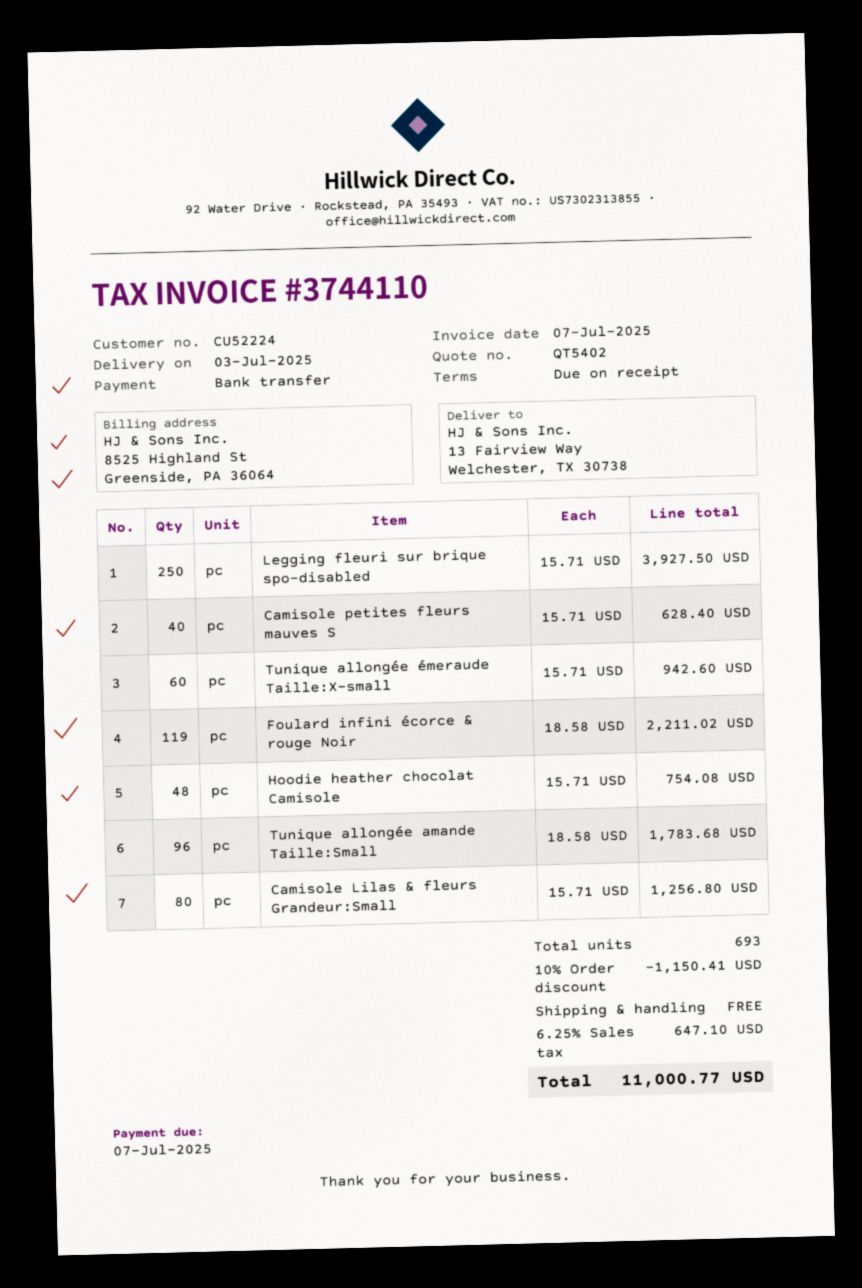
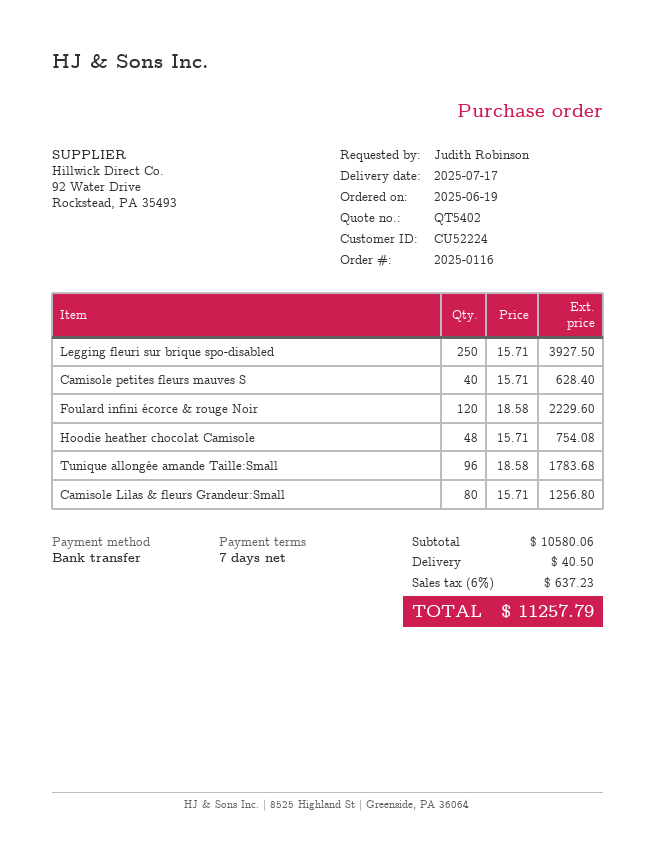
delivery date: 2025-07-03 -> 2025-07-17
payment terms: on receipt -> 7 days
Tunique allongée émeraude Taille:X-small: 60 x 15.71 = 942.60 -> none
Foulard infini écorce & rouge Noir: 119 x 18.58 = 2211.02 -> 120 x 18.58 = 2229.60
discount: 10% = 1150.41 -> none
shipping: 0.00 -> 40.50
tax: 6.25% = 647.10 -> 6% = 637.23
total: 11000.77 -> 11257.79

